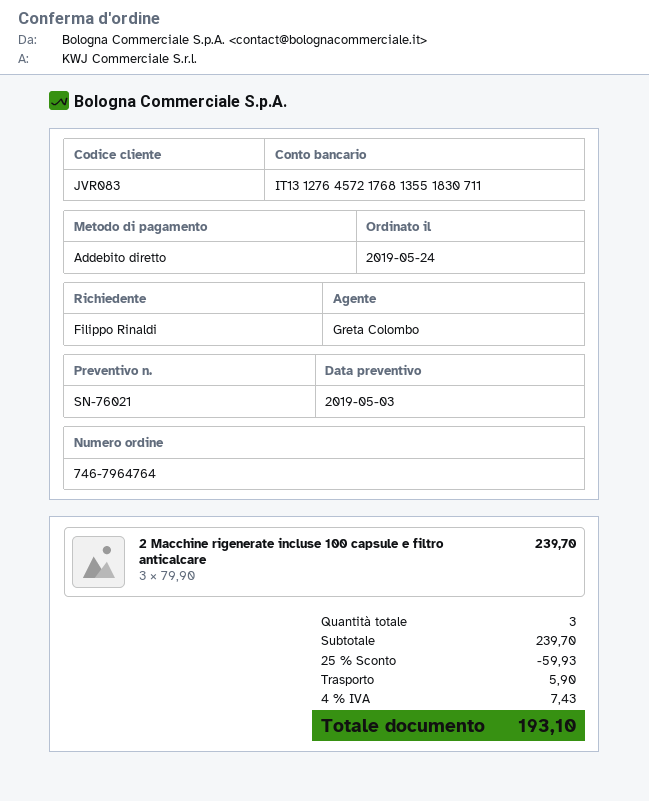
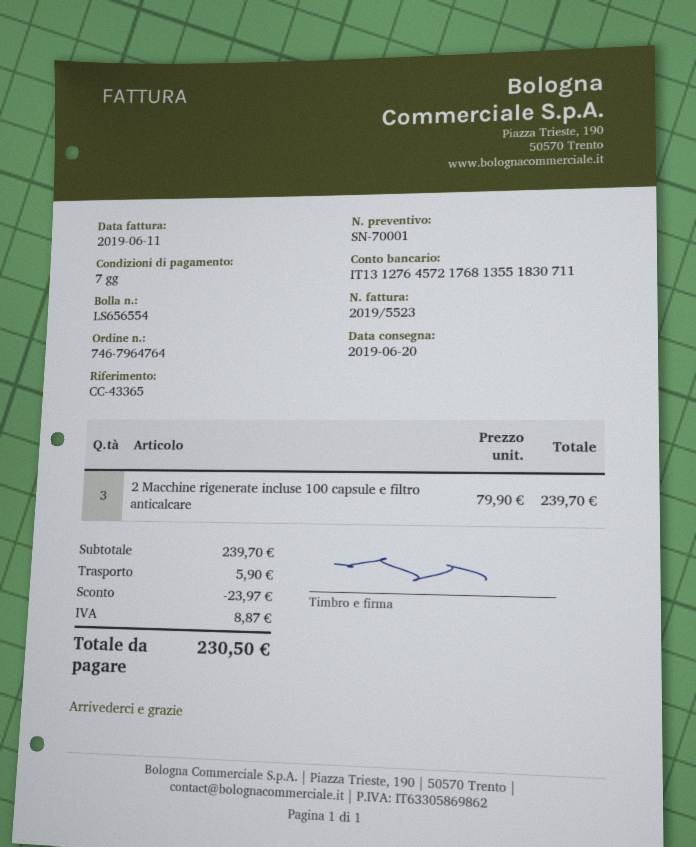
quote number: SN-76021 -> SN-70001
discount: 59.93 -> 23.97
tax: 7.43 -> 8.87
total: 193.10 -> 230.50

